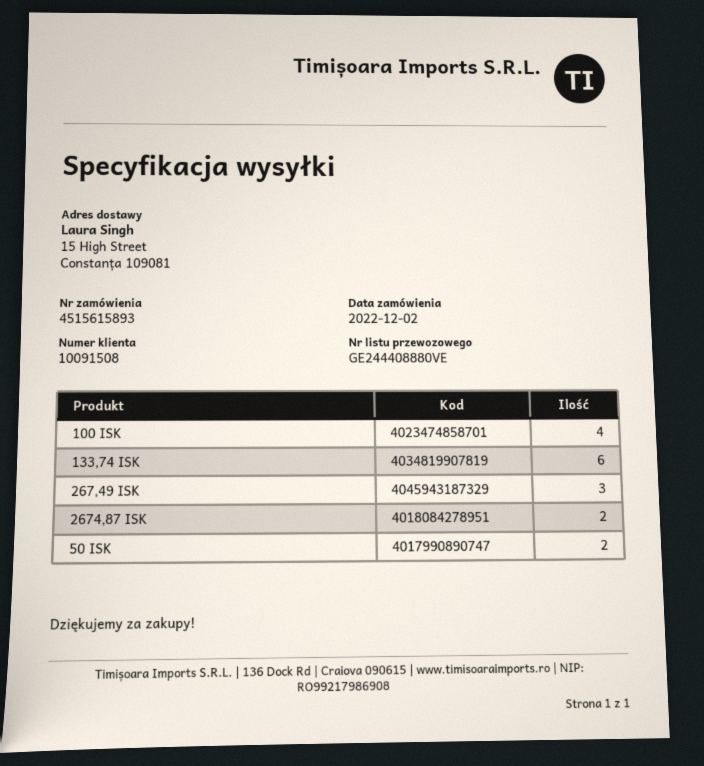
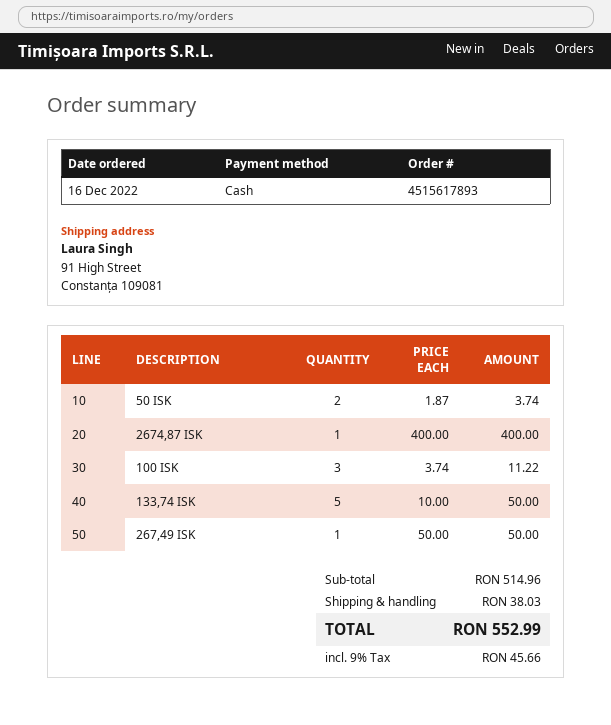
order number: 4515615893 -> 4515617893
order date: 2022-12-02 -> 2022-12-16
ship to: 15 High Street, Constanța 109081 -> 91 High Street, Constanța 109081
100 ISK: 4 -> 3
133,74 ISK: 6 -> 5
267,49 ISK: 3 -> 1
2674,87 ISK: 2 -> 1

